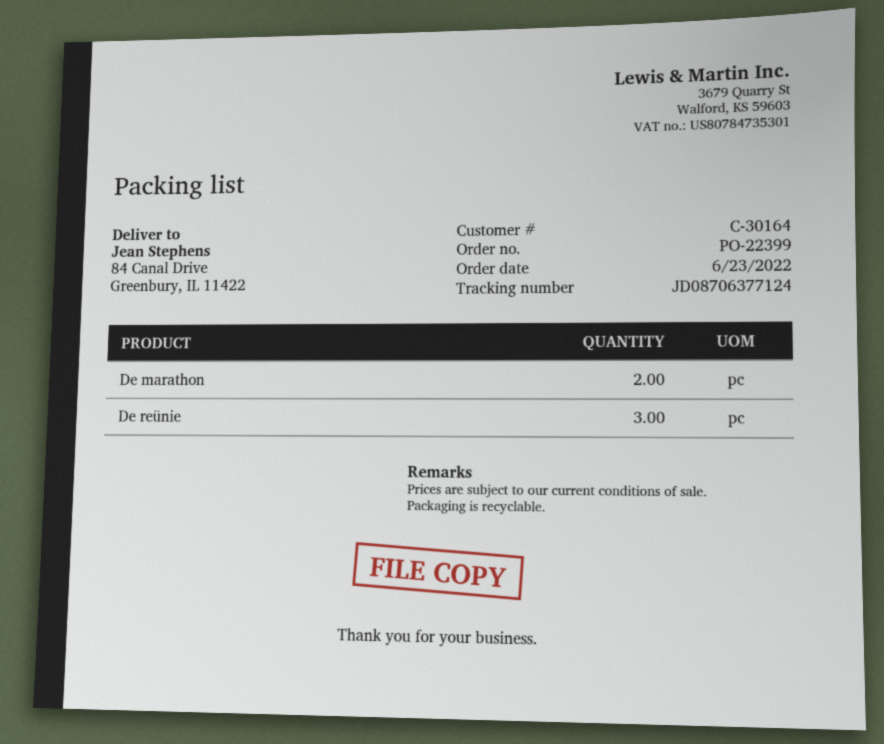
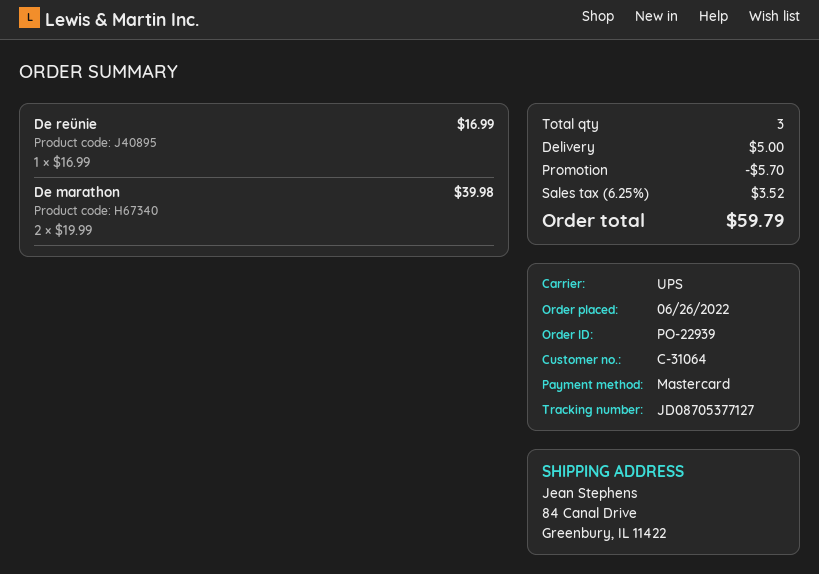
order number: PO-22399 -> PO-22939
order date: 2022-06-23 -> 2022-06-26
customer number: C-30164 -> C-31064
tracking number: JD08706377124 -> JD08705377127
De reünie: 3 -> 1

